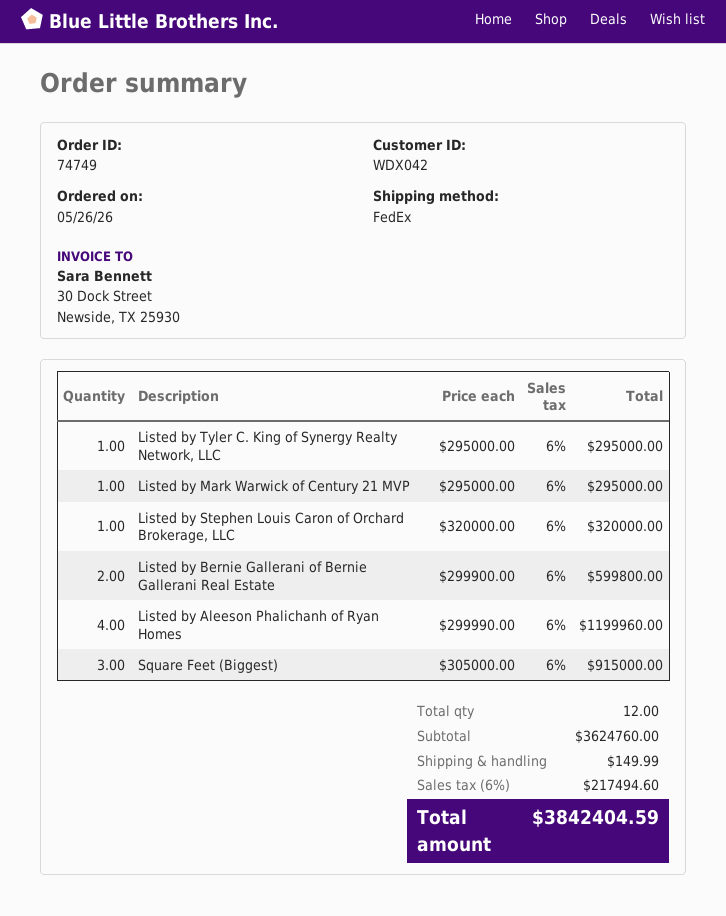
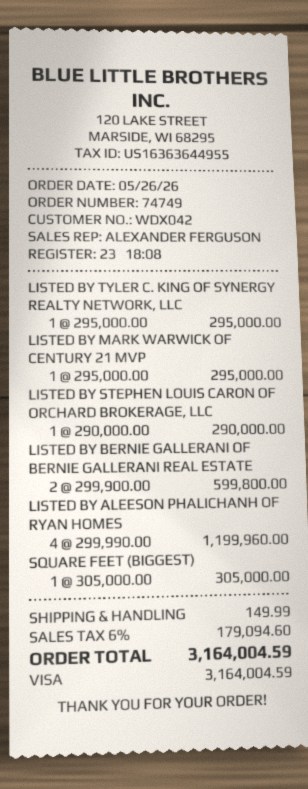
Listed by Stephen Louis Caron of Orchard Brokerage, LLC: 1 x 320000.00 = 320000.00 -> 1 x 290000.00 = 290000.00
Square Feet (Biggest): 3 x 305000.00 = 915000.00 -> 1 x 305000.00 = 305000.00
tax: 6% = 217494.60 -> 6% = 179094.60
total: 3842404.59 -> 3164004.59

